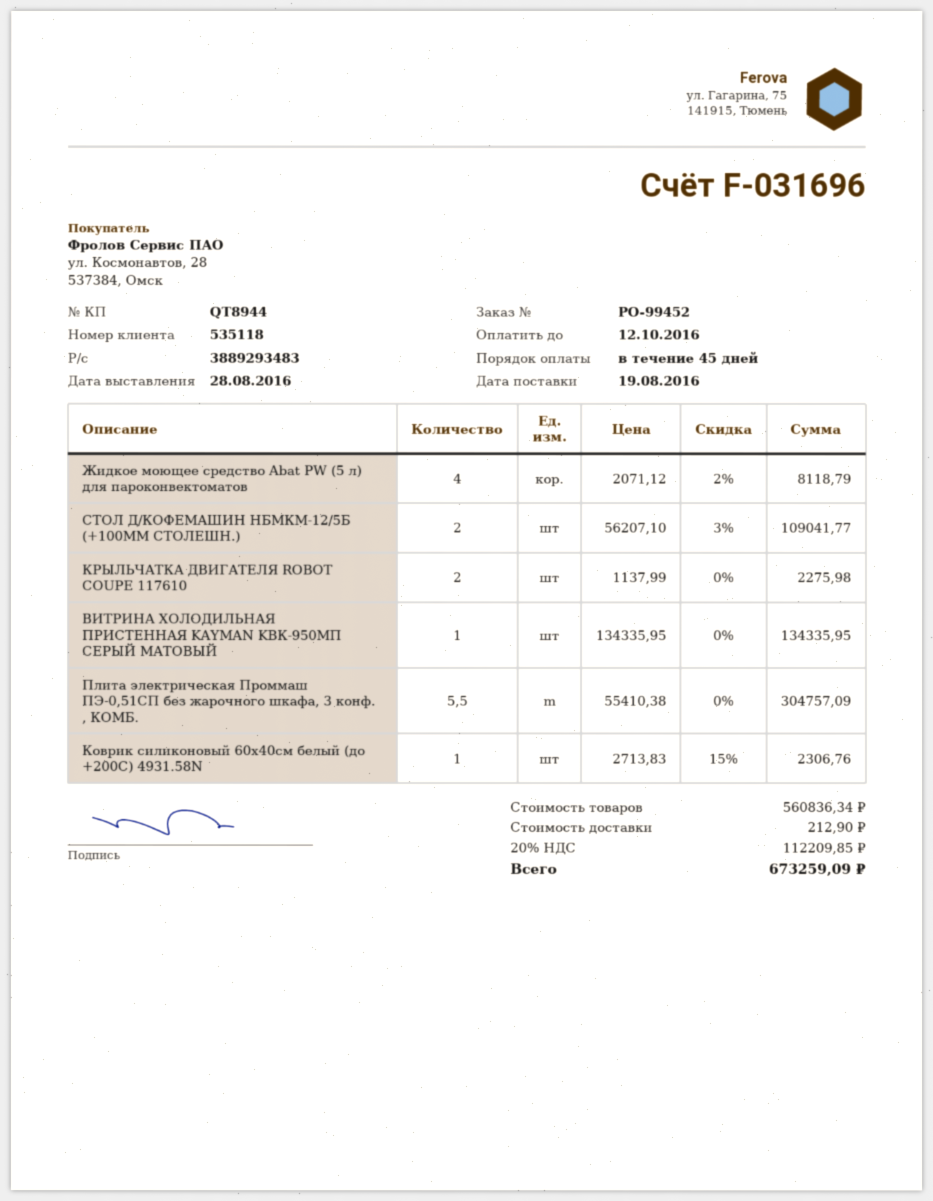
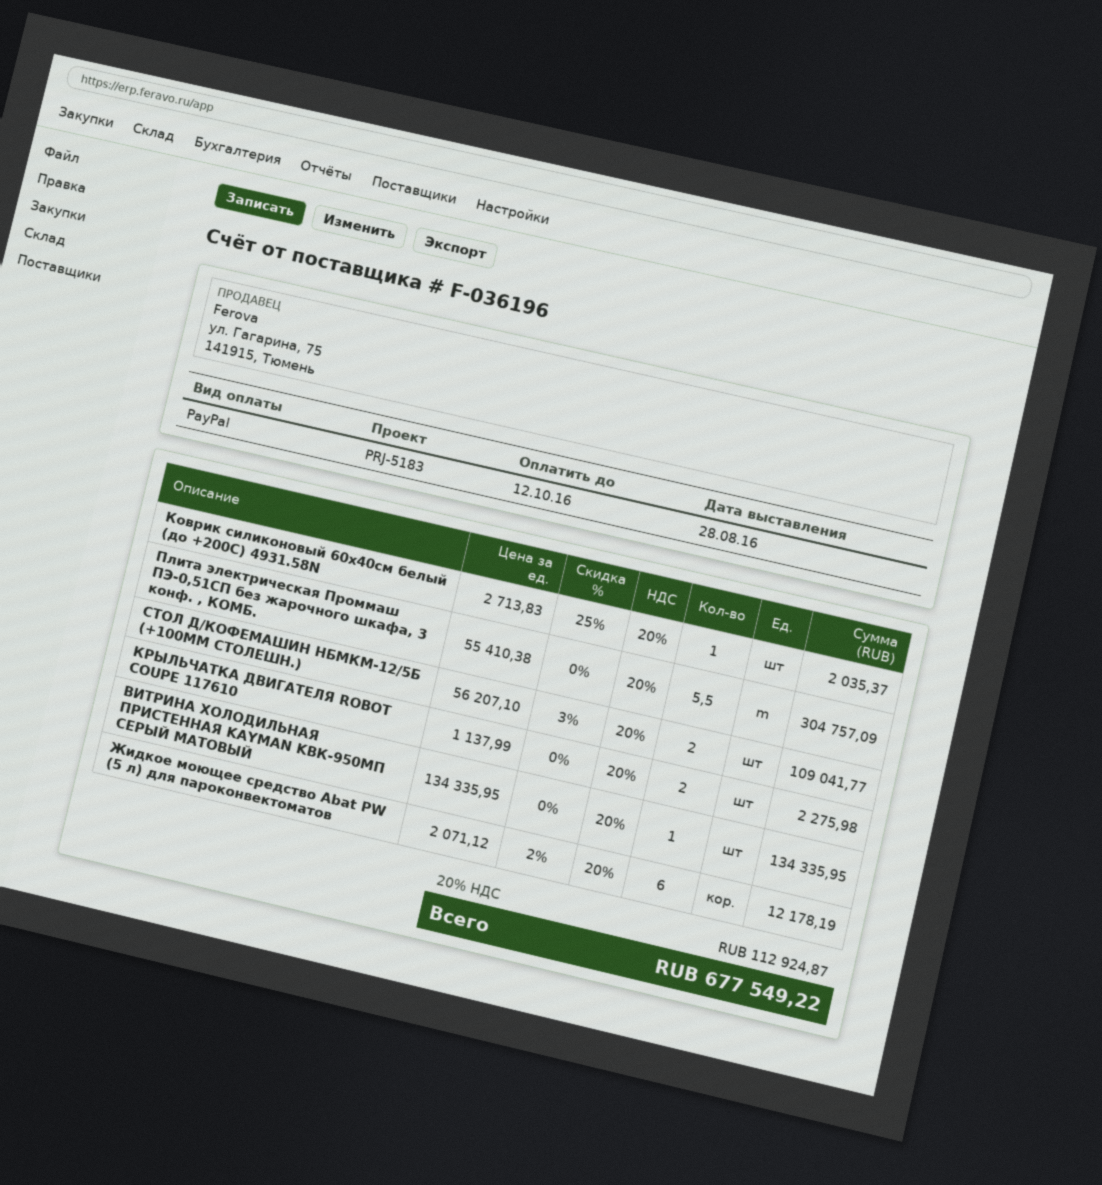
invoice number: F-031696 -> F-036196
Жидкое моющее средство Abat PW (5 л) для пароконвектоматов: 4 x 2071.12 - 2% = 8118.79 -> 6 x 2071.12 - 2% = 12178.19
Коврик силиконовый 60x40см белый (до +200С) 4931.58N: 1 x 2713.83 - 15% = 2306.76 -> 1 x 2713.83 - 25% = 2035.37
shipping: 212.90 -> none
tax: 20% = 112209.85 -> 20% = 112924.87
total: 673259.09 -> 677549.22

